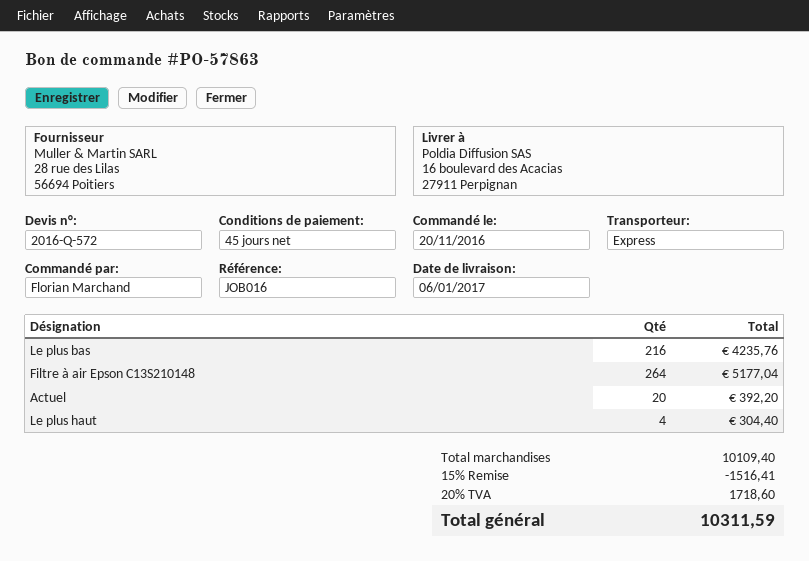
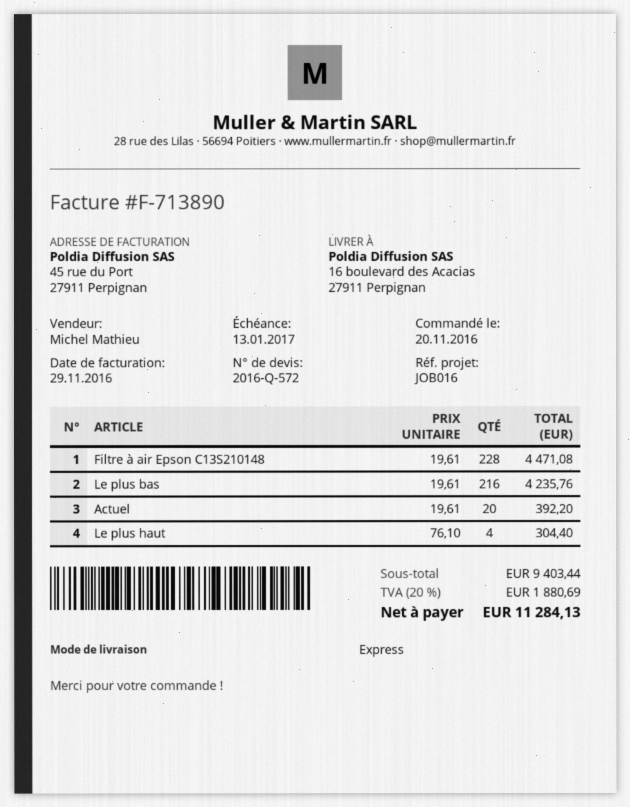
Filtre à air Epson C13S210148: 264 for 5177.04 -> 228 for 4471.08
subtotal: 10109.40 -> 9403.44
discount: 15% = 1516.41 -> none
tax: 20% = 1718.60 -> 20% = 1880.69
total: 10311.59 -> 11284.13

